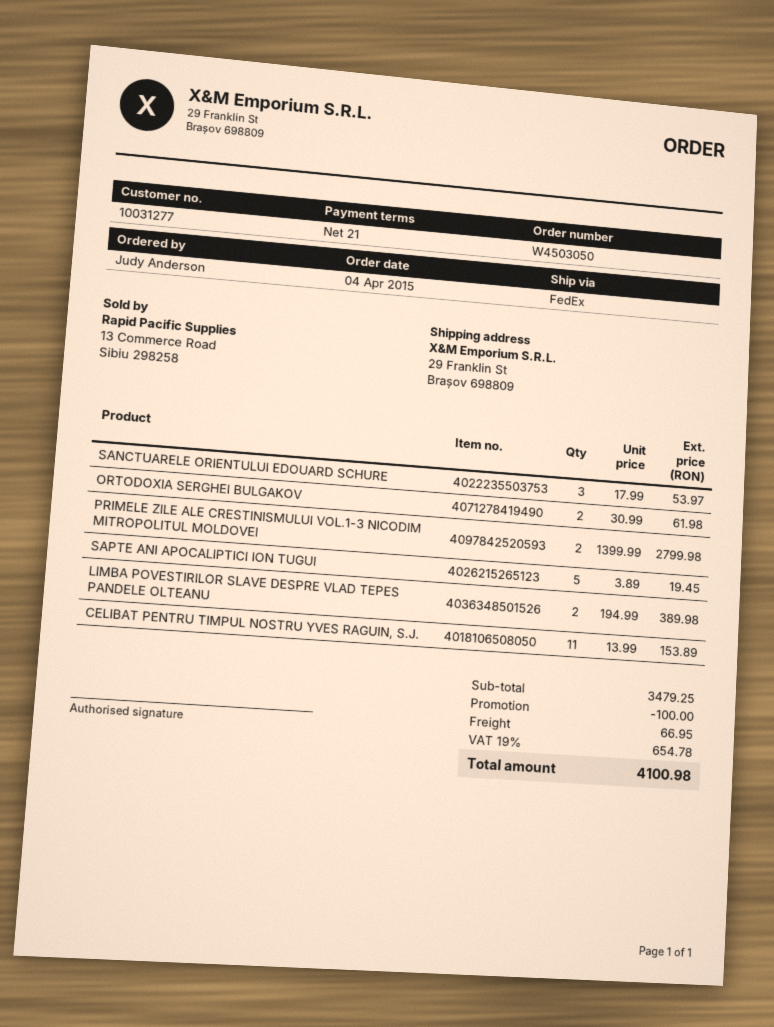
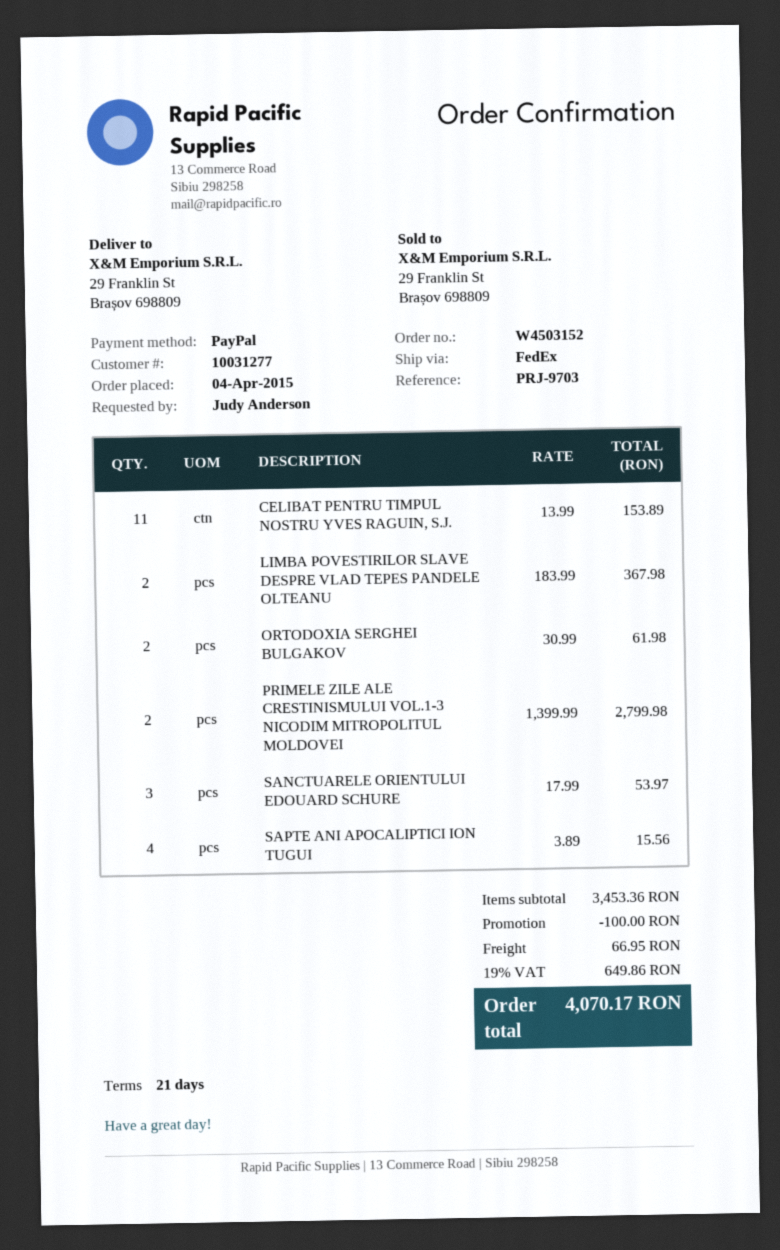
order number: W4503050 -> W4503152
SAPTE ANI APOCALIPTICI ION TUGUI: 5 x 3.89 = 19.45 -> 4 x 3.89 = 15.56
LIMBA POVESTIRILOR SLAVE DESPRE VLAD TEPES PANDELE OLTEANU: 2 x 194.99 = 389.98 -> 2 x 183.99 = 367.98
subtotal: 3479.25 -> 3453.36
tax: 19% = 654.78 -> 19% = 649.86
total: 4100.98 -> 4070.17

